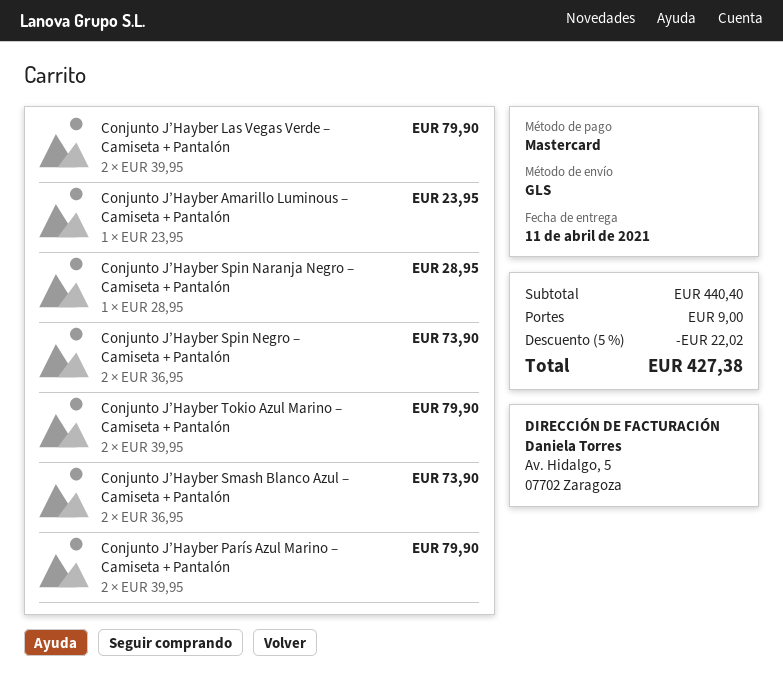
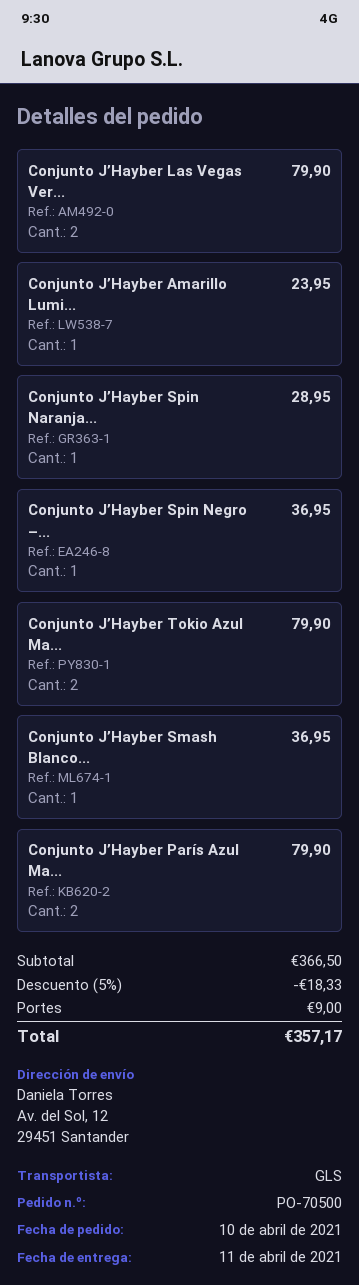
Conjunto J’Hayber Spin Negro – Camiseta + Pantalón: 2 for 73.90 -> 1 for 36.95
Conjunto J’Hayber Smash Blanco Azul – Camiseta + Pantalón: 2 for 73.90 -> 1 for 36.95
subtotal: 440.40 -> 366.50
discount: 5% = 22.02 -> 5% = 18.33
total: 427.38 -> 357.17

